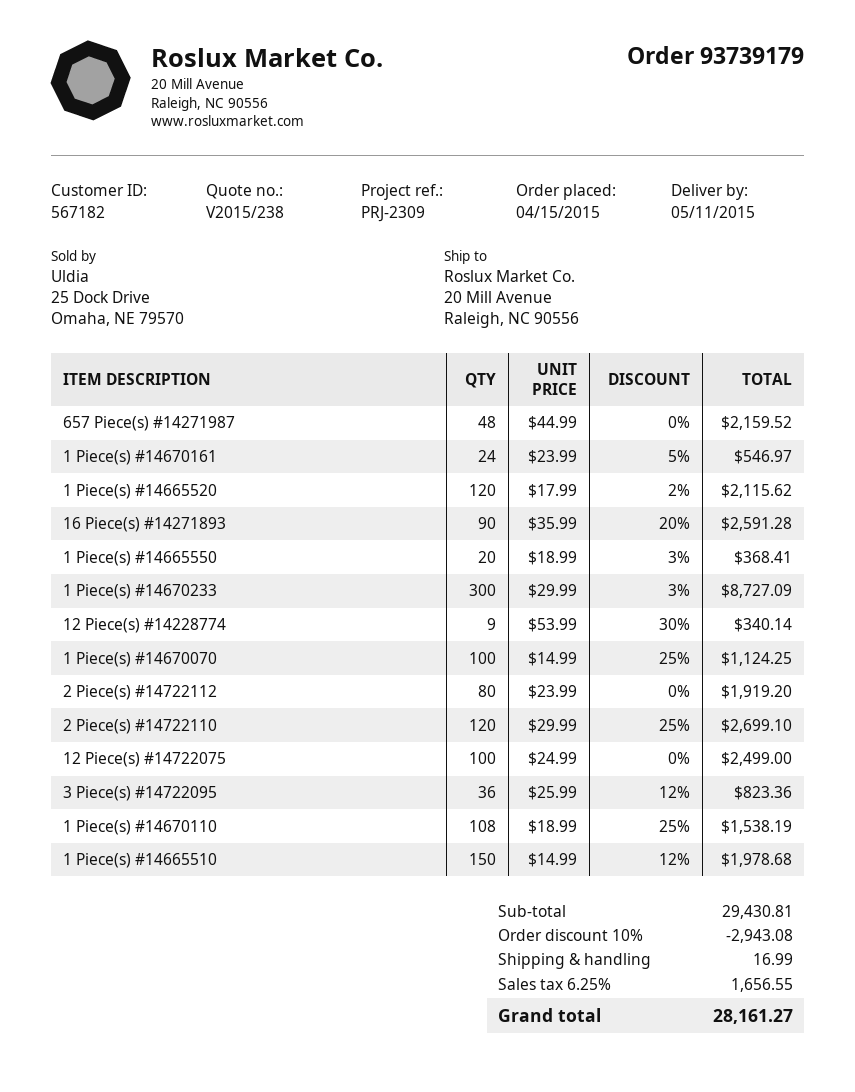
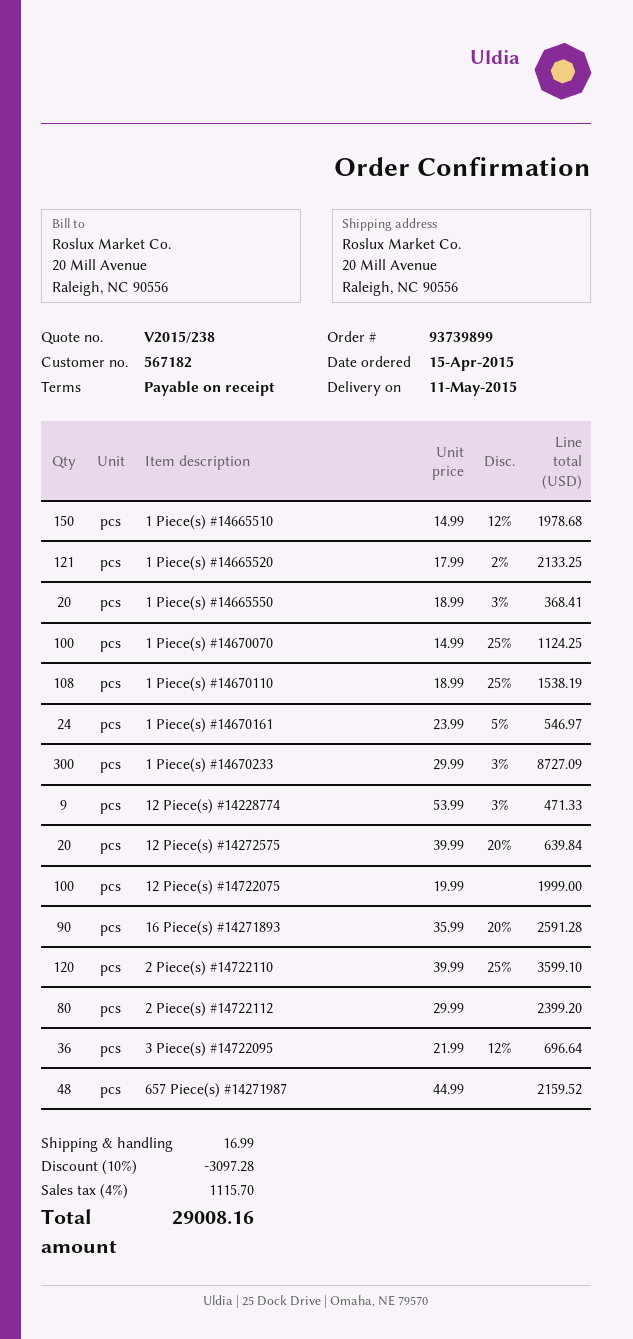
order number: 93739179 -> 93739899
1 Piece(s) #14665520: 120 x 17.99 - 2% = 2115.62 -> 121 x 17.99 - 2% = 2133.25
12 Piece(s) #14228774: 9 x 53.99 - 30% = 340.14 -> 9 x 53.99 - 3% = 471.33
2 Piece(s) #14722112: 80 x 23.99 = 1919.20 -> 80 x 29.99 = 2399.20
2 Piece(s) #14722110: 120 x 29.99 - 25% = 2699.10 -> 120 x 39.99 - 25% = 3599.10
12 Piece(s) #14722075: 100 x 24.99 = 2499.00 -> 100 x 19.99 = 1999.00
3 Piece(s) #14722095: 36 x 25.99 - 12% = 823.36 -> 36 x 21.99 - 12% = 696.64
12 Piece(s) #14272575: none -> 20 x 39.99 - 20% = 639.84
discount: 10% = 2943.08 -> 10% = 3097.28
tax: 6.25% = 1656.55 -> 4% = 1115.70
total: 28161.27 -> 29008.16

